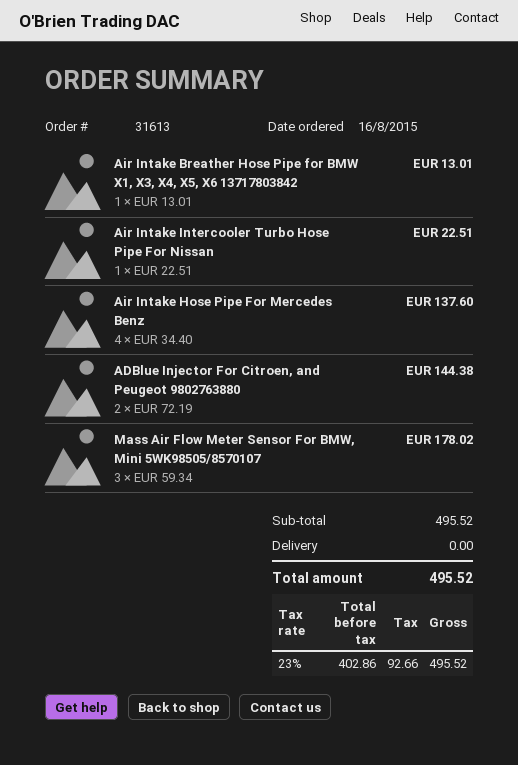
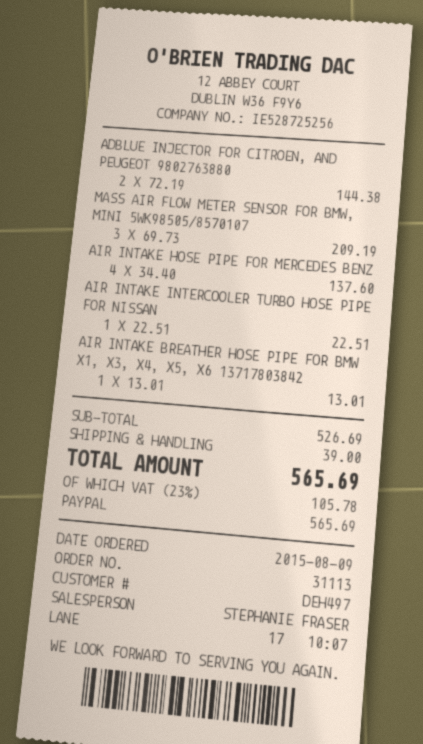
order number: 31613 -> 31113
order date: 2015-08-16 -> 2015-08-09
Mass Air Flow Meter Sensor For BMW, Mini 5WK98505/8570107: 3 x 59.34 = 178.02 -> 3 x 69.73 = 209.19
subtotal: 495.52 -> 526.69
shipping: 0.00 -> 39.00
tax: 23% = 92.66 -> 23% = 105.78
total: 495.52 -> 565.69

